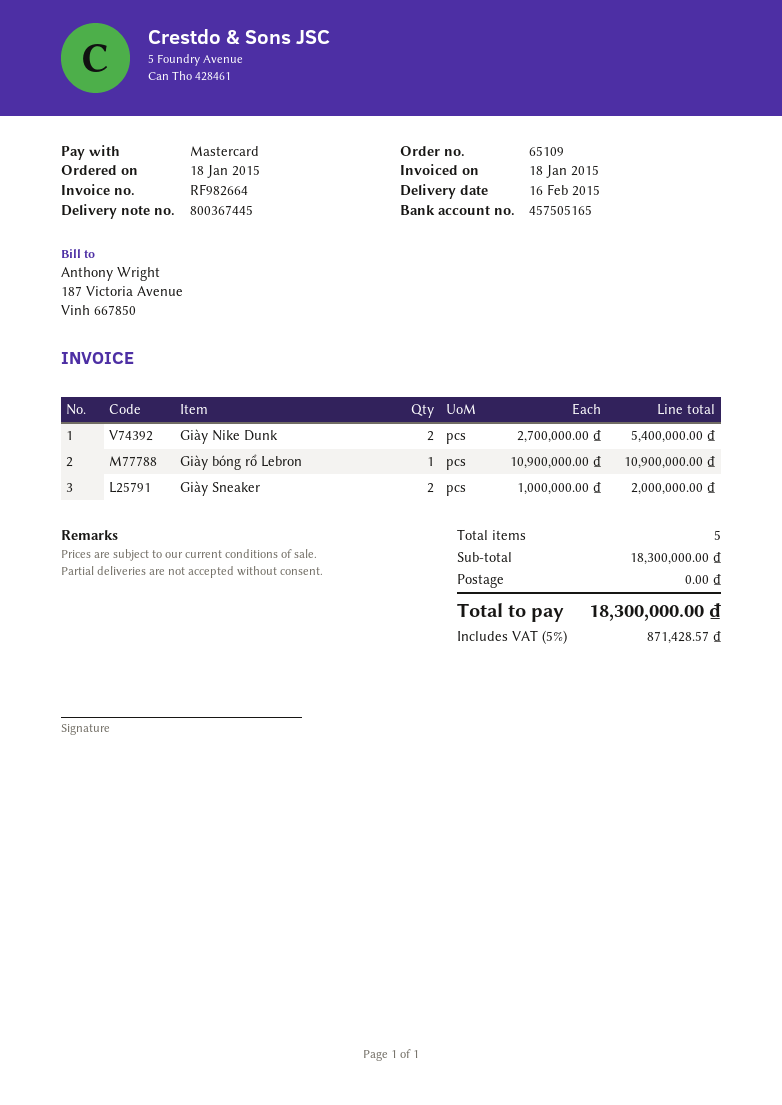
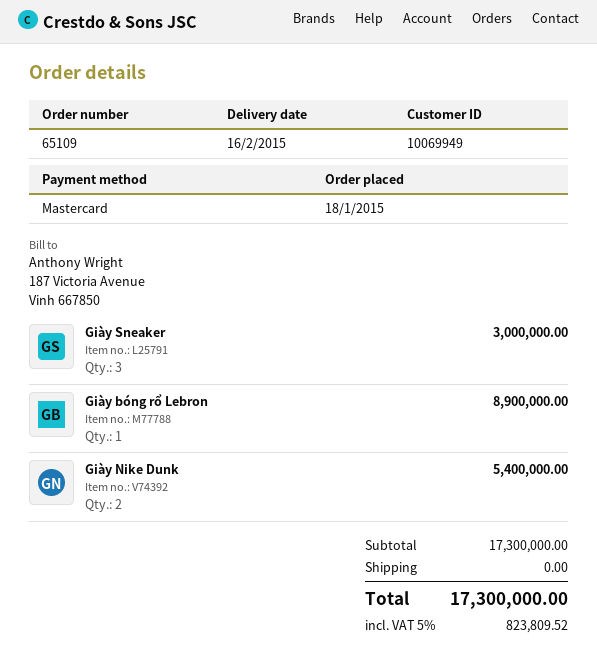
Giày bóng rổ Lebron: 1 for 10900000.00 -> 1 for 8900000.00
Giày Sneaker: 2 for 2000000.00 -> 3 for 3000000.00
subtotal: 18300000.00 -> 17300000.00
tax: 5% = 871428.57 -> 5% = 823809.52
total: 18300000.00 -> 17300000.00

